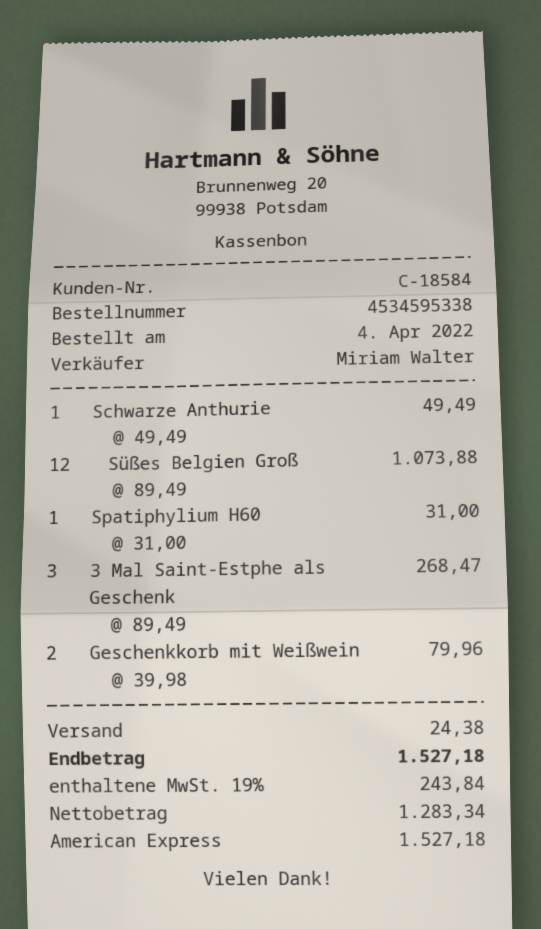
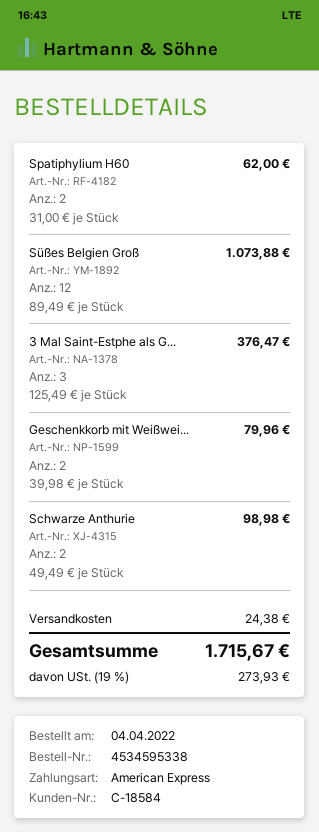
Schwarze Anthurie: 1 x 49.49 = 49.49 -> 2 x 49.49 = 98.98
Spatiphylium H60: 1 x 31.00 = 31.00 -> 2 x 31.00 = 62.00
3 Mal Saint-Estphe als Geschenk: 3 x 89.49 = 268.47 -> 3 x 125.49 = 376.47
tax: 19% = 243.84 -> 19% = 273.93
total: 1527.18 -> 1715.67

